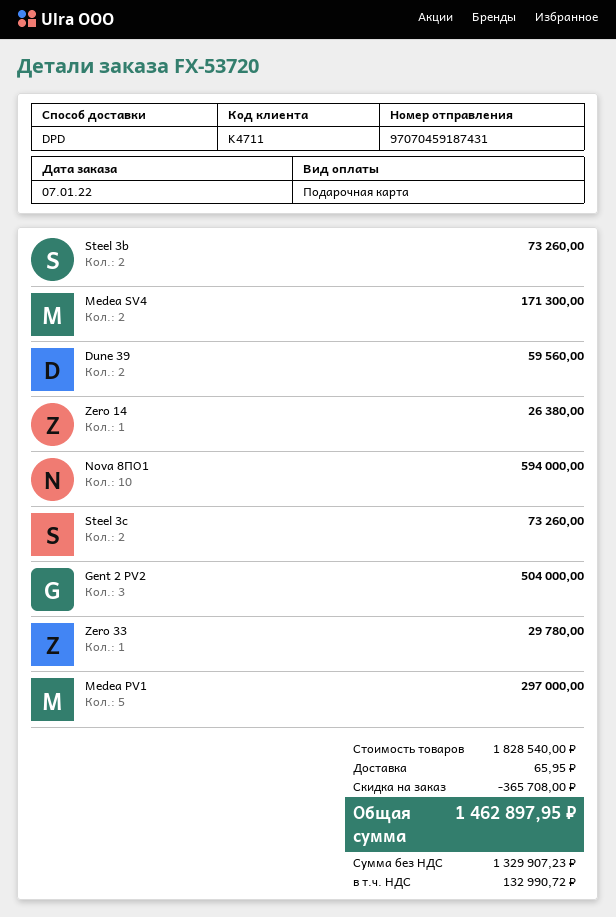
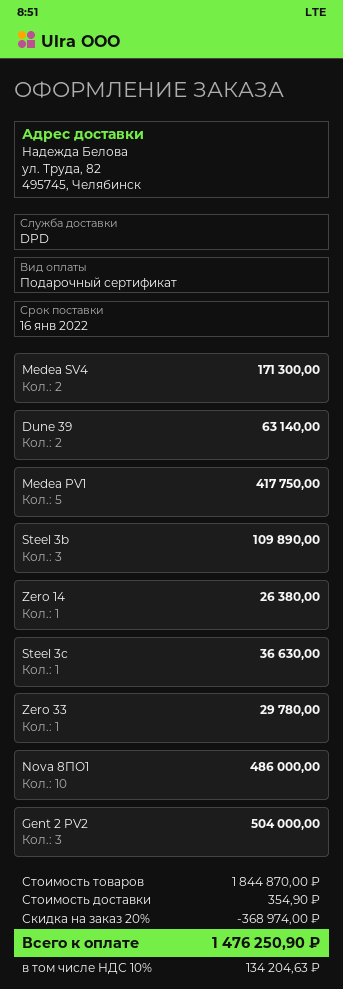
Steel 3b: 2 for 73260.00 -> 3 for 109890.00
Dune 39: 2 for 59560.00 -> 2 for 63140.00
Nova 8ПО1: 10 for 594000.00 -> 10 for 486000.00
Steel 3с: 2 for 73260.00 -> 1 for 36630.00
Medea PV1: 5 for 297000.00 -> 5 for 417750.00
subtotal: 1828540.00 -> 1844870.00
discount: 365708.00 -> 368974.00
shipping: 65.95 -> 354.90
tax: 132990.72 -> 134204.63
total: 1462897.95 -> 1476250.90

